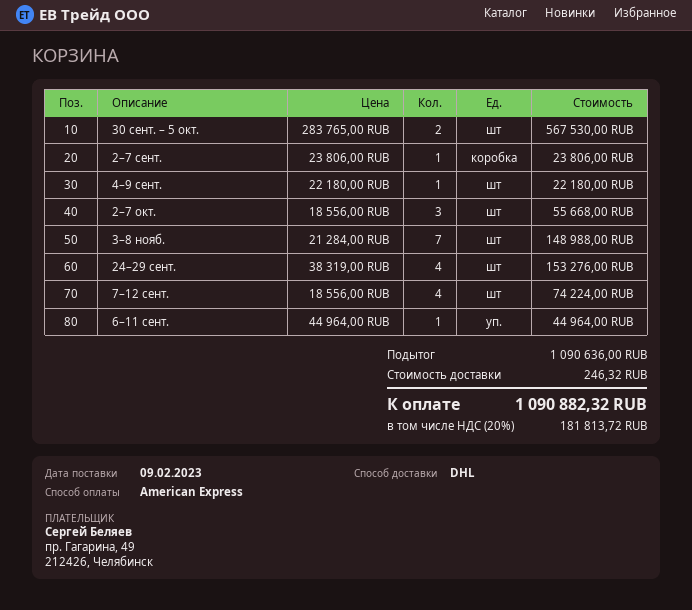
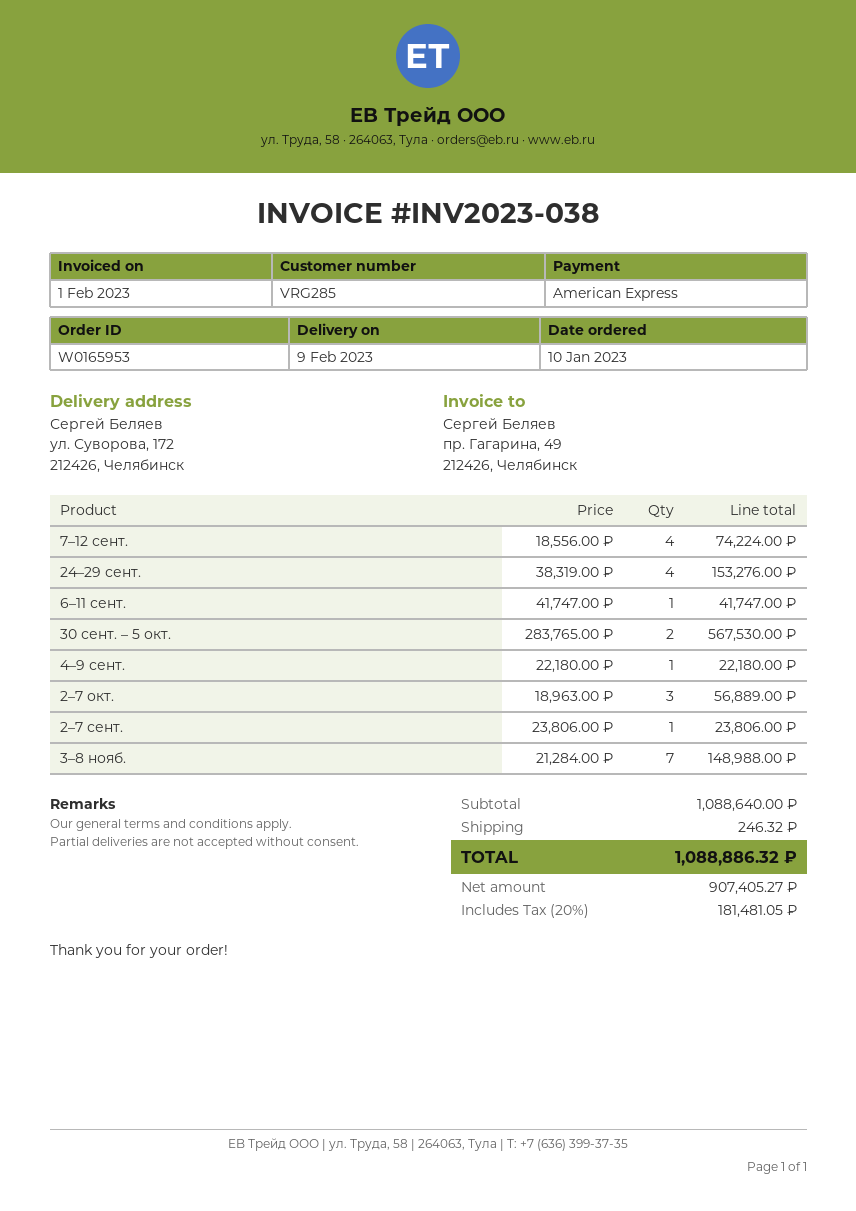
2–7 окт.: 3 x 18556.00 = 55668.00 -> 3 x 18963.00 = 56889.00
6–11 сент.: 1 x 44964.00 = 44964.00 -> 1 x 41747.00 = 41747.00
subtotal: 1090636.00 -> 1088640.00
tax: 20% = 181813.72 -> 20% = 181481.05
total: 1090882.32 -> 1088886.32

